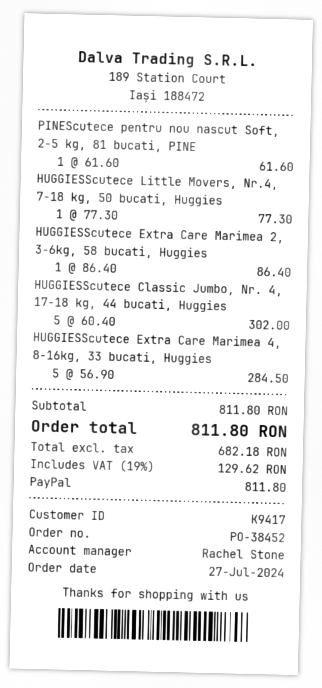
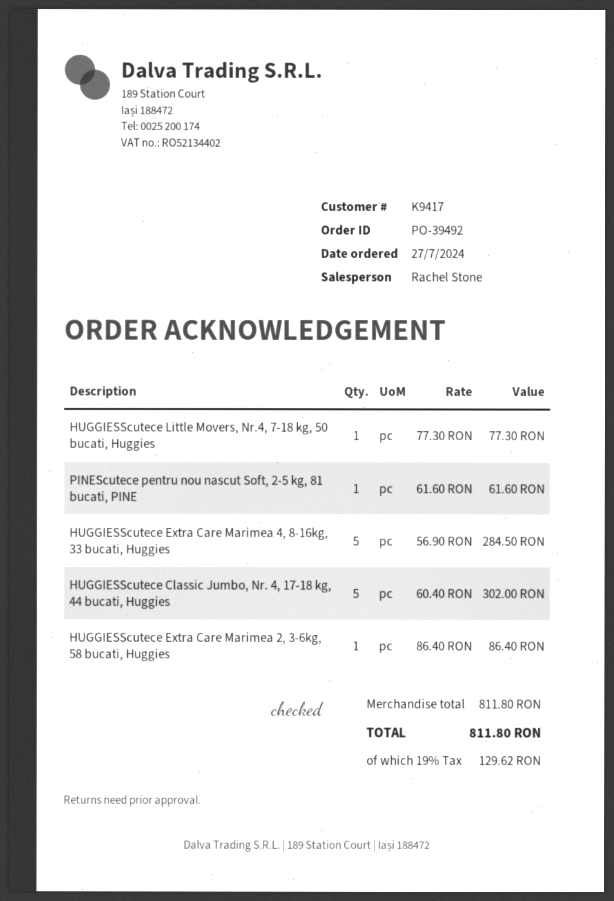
order number: PO-38452 -> PO-39492

